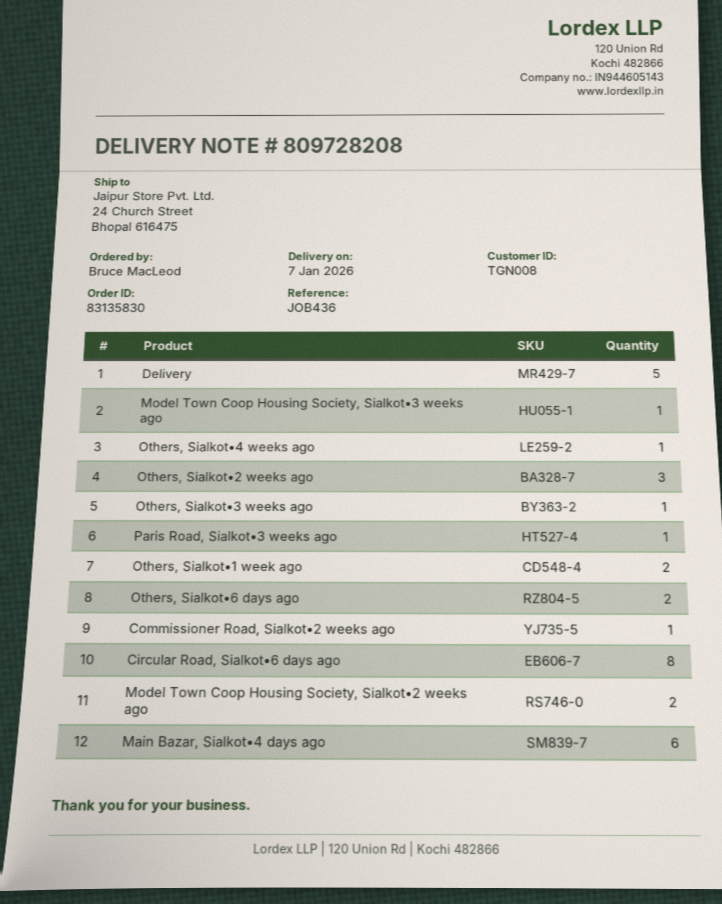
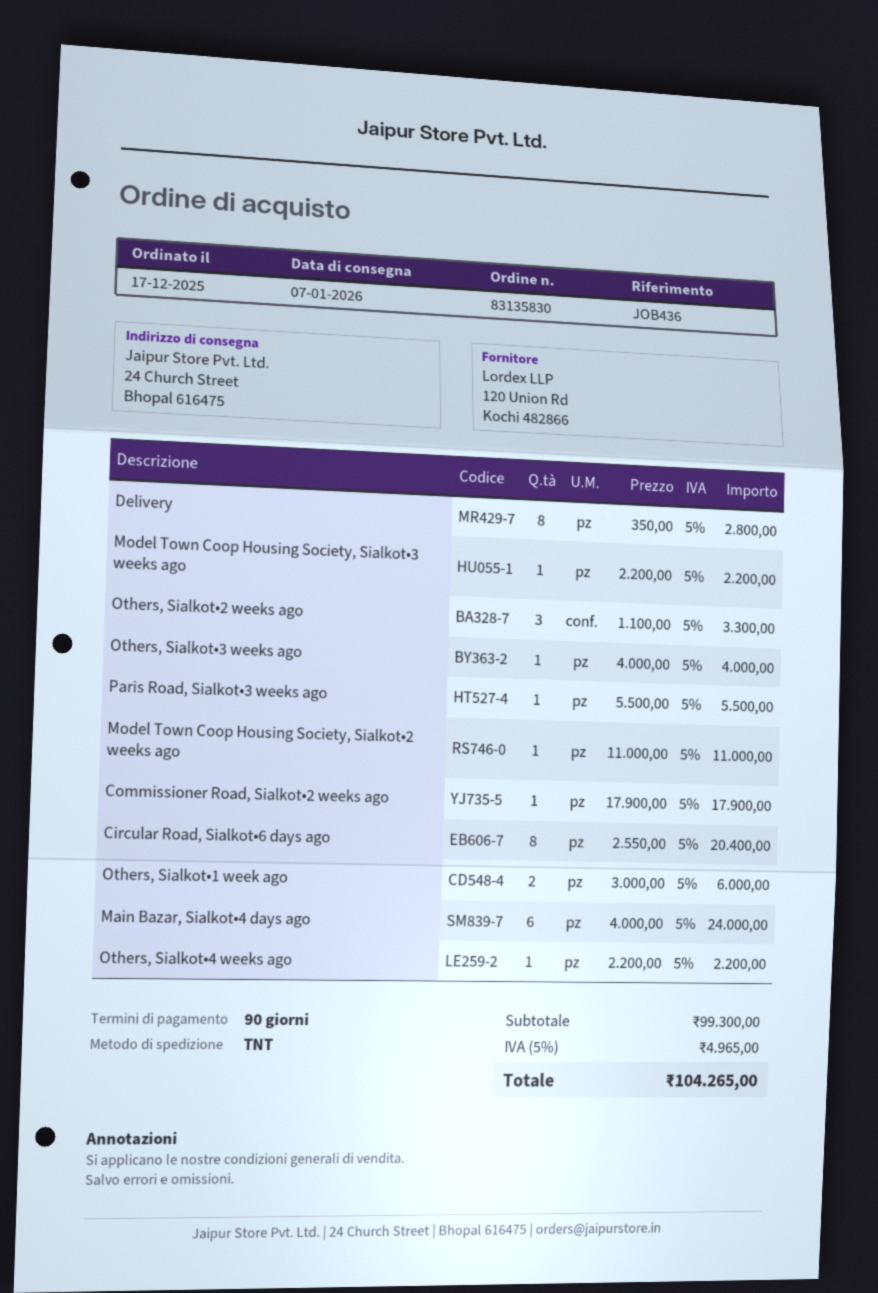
Delivery: 5 -> 8
Others, Sialkot•6 days ago: 2 -> none
Model Town Coop Housing Society, Sialkot•2 weeks ago: 2 -> 1

